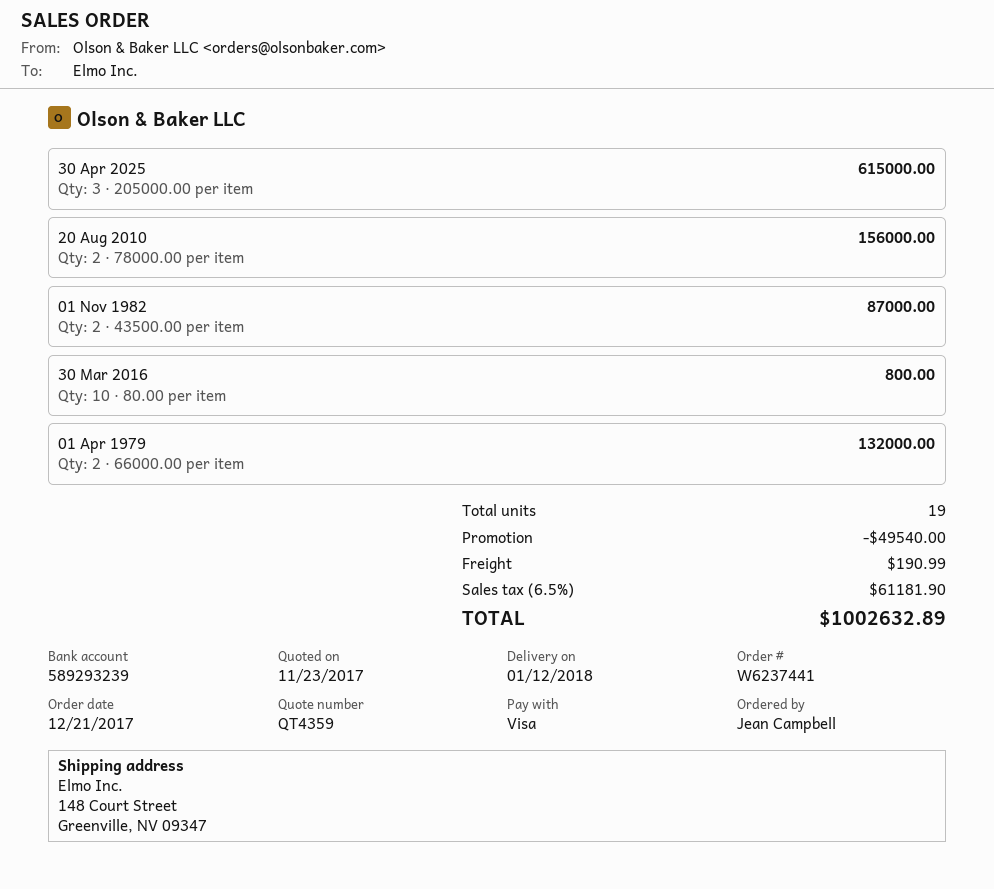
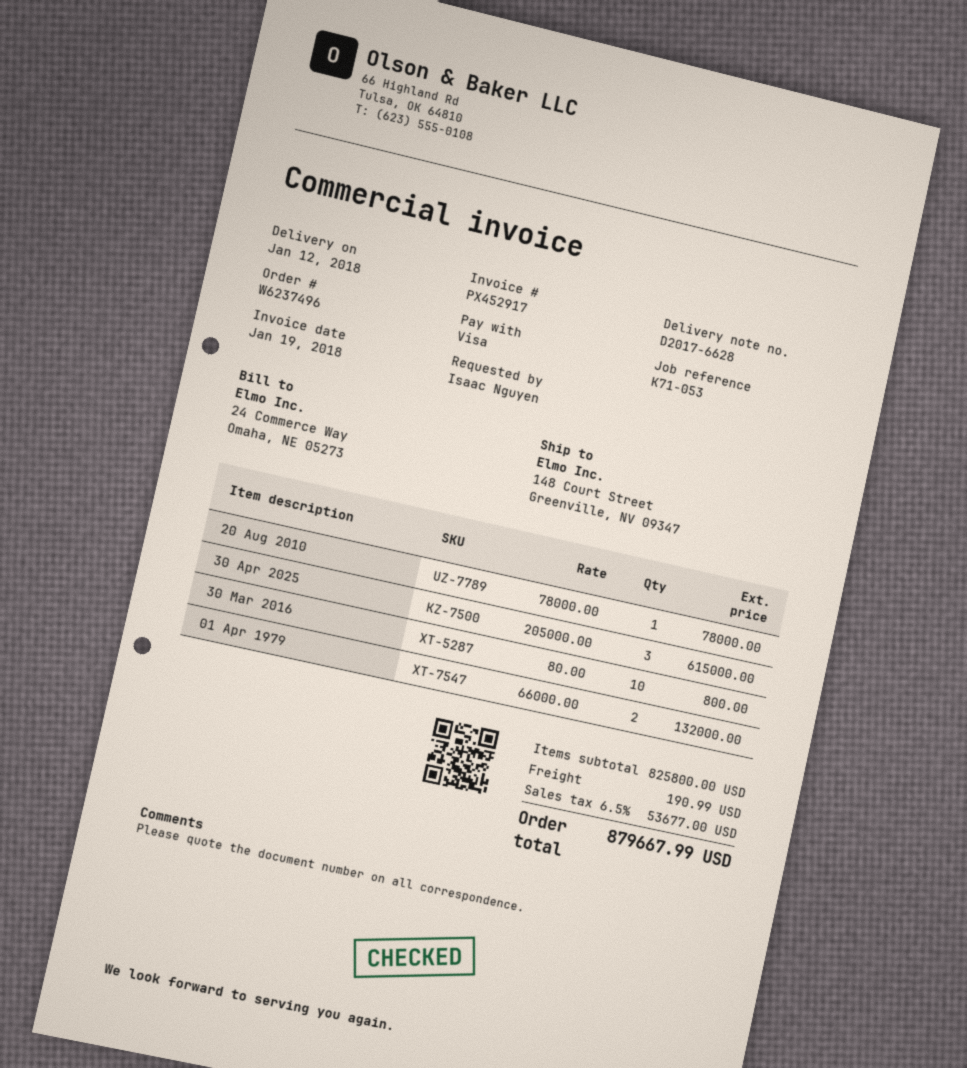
order number: W6237441 -> W6237496
ordered by: Jean Campbell -> Isaac Nguyen
20 Aug 2010: 2 x 78000.00 = 156000.00 -> 1 x 78000.00 = 78000.00
01 Nov 1982: 2 x 43500.00 = 87000.00 -> none
discount: 49540.00 -> none
tax: 6.5% = 61181.90 -> 6.5% = 53677.00
total: 1002632.89 -> 879667.99

